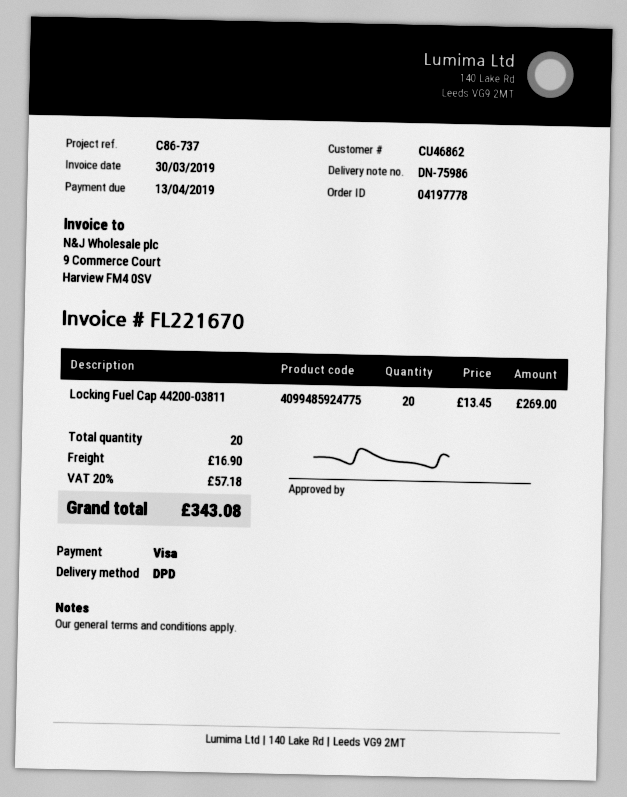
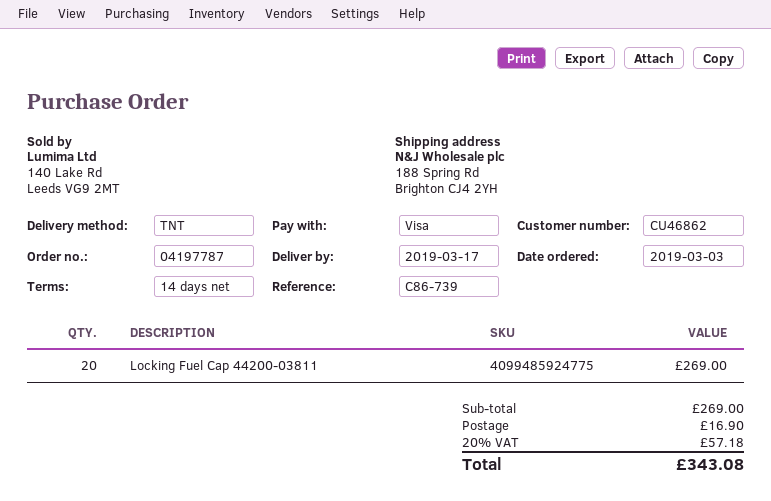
order number: 04197778 -> 04197787
reference: C86-737 -> C86-739
shipping method: DPD -> TNT

